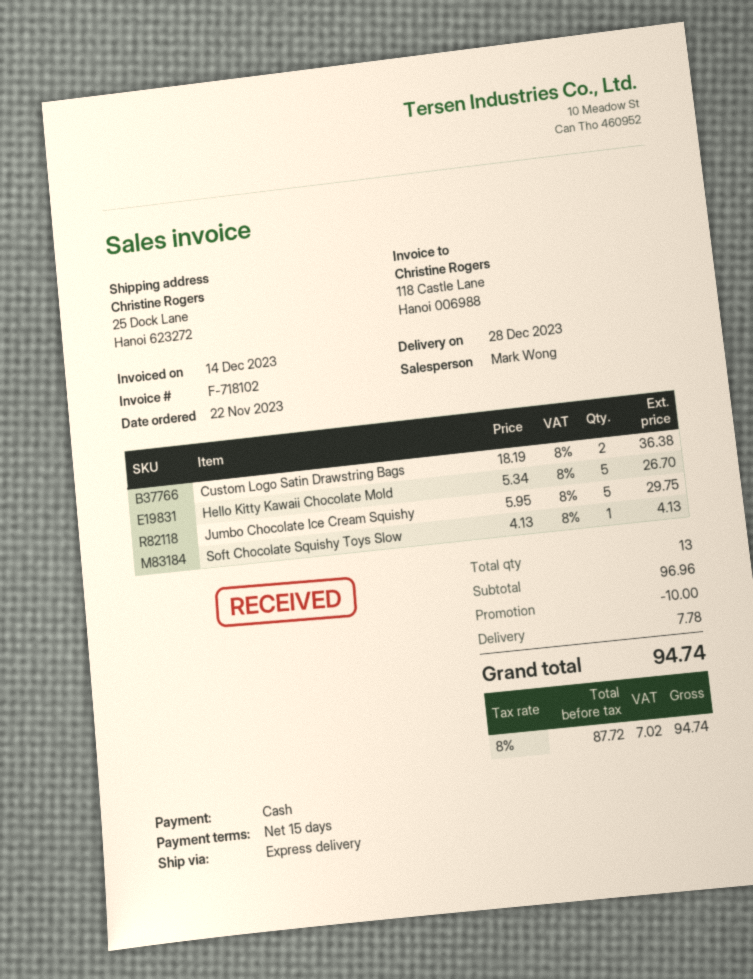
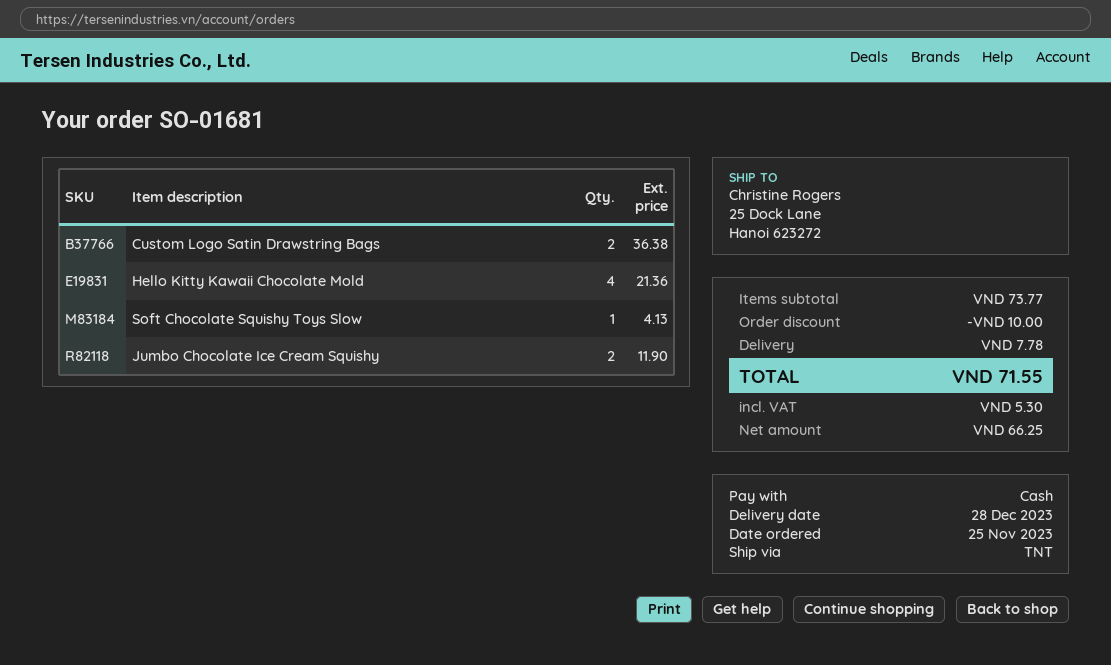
order date: 2023-11-22 -> 2023-11-25
shipping method: express -> TNT
Hello Kitty Kawaii Chocolate Mold: 5 for 26.70 -> 4 for 21.36
Jumbo Chocolate Ice Cream Squishy: 5 for 29.75 -> 2 for 11.90
subtotal: 96.96 -> 73.77
net: 87.72 -> 66.25
tax: 7.02 -> 5.30
total: 94.74 -> 71.55

